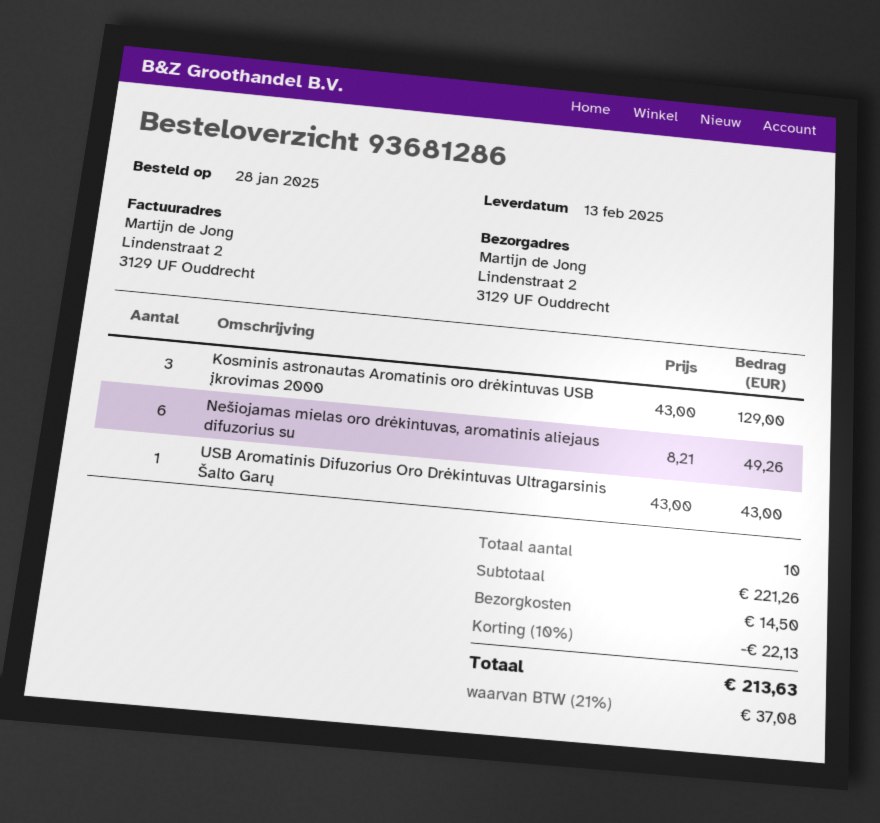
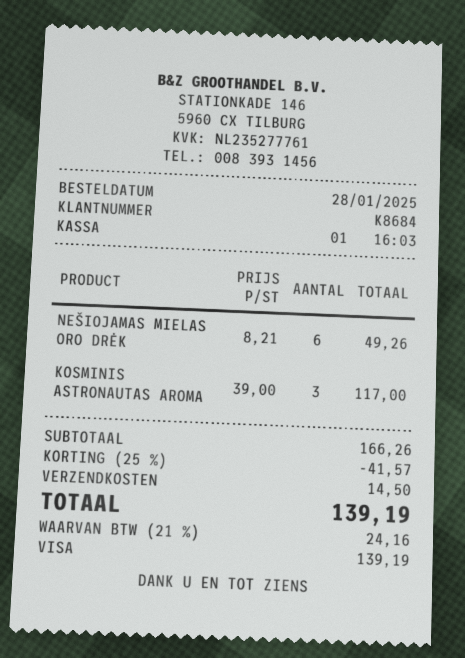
Kosminis astronautas Aromatinis oro drėkintuvas USB įkrovimas 2000: 3 x 43.00 = 129.00 -> 3 x 39.00 = 117.00
USB Aromatinis Difuzorius Oro Drėkintuvas Ultragarsinis Šalto Garų: 1 x 43.00 = 43.00 -> none
subtotal: 221.26 -> 166.26
discount: 10% = 22.13 -> 25% = 41.57
tax: 21% = 37.08 -> 21% = 24.16
total: 213.63 -> 139.19

